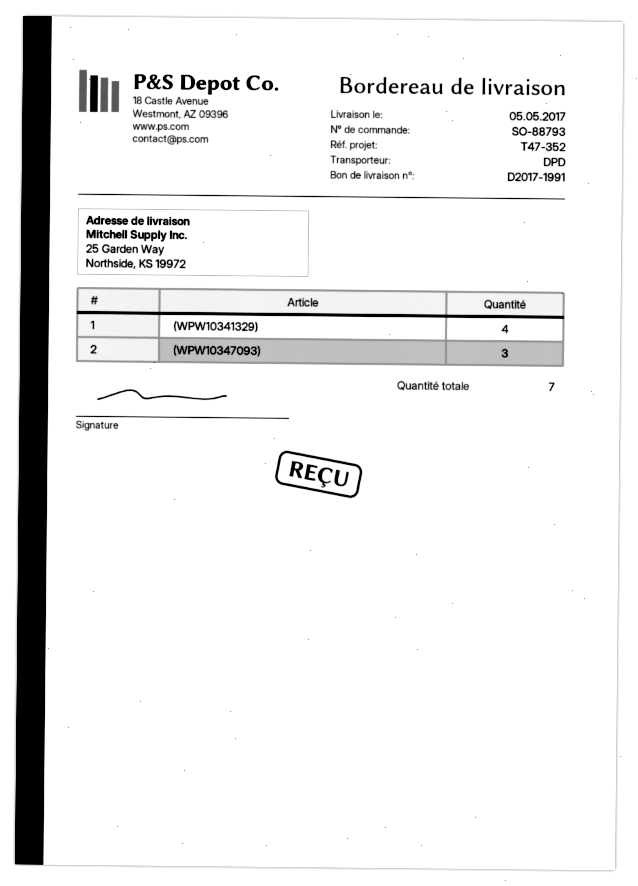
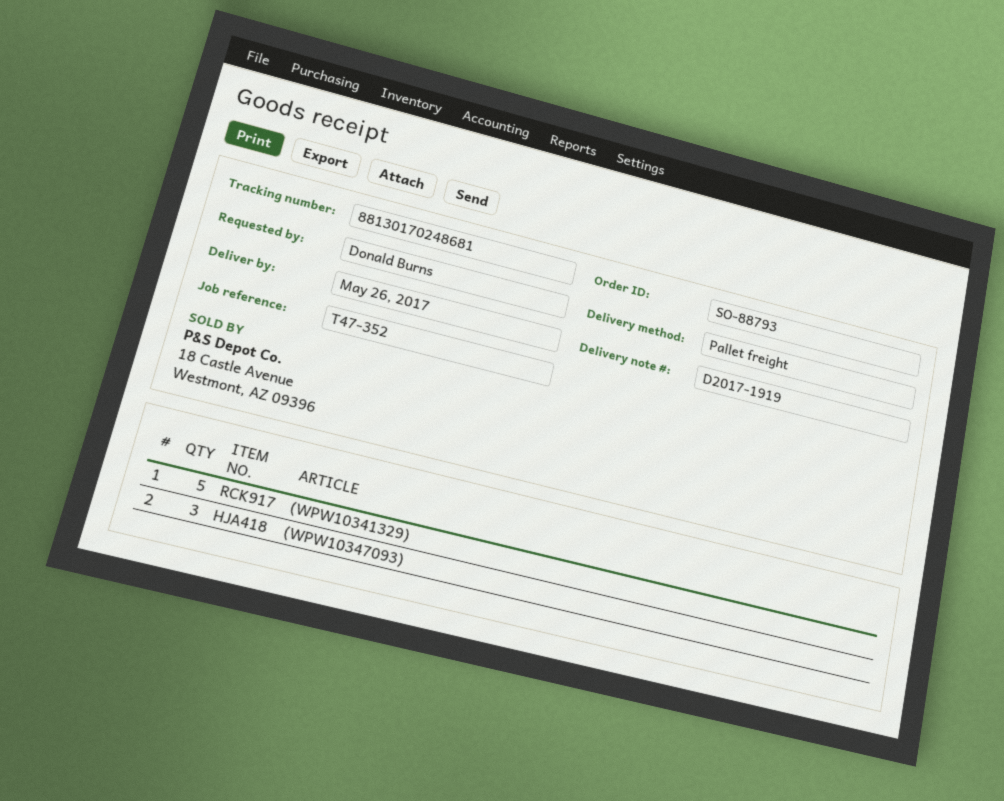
delivery note number: D2017-1991 -> D2017-1919
delivery date: 2017-05-05 -> 2017-05-26
shipping method: DPD -> pallet freight
(WPW10341329): 4 -> 5

